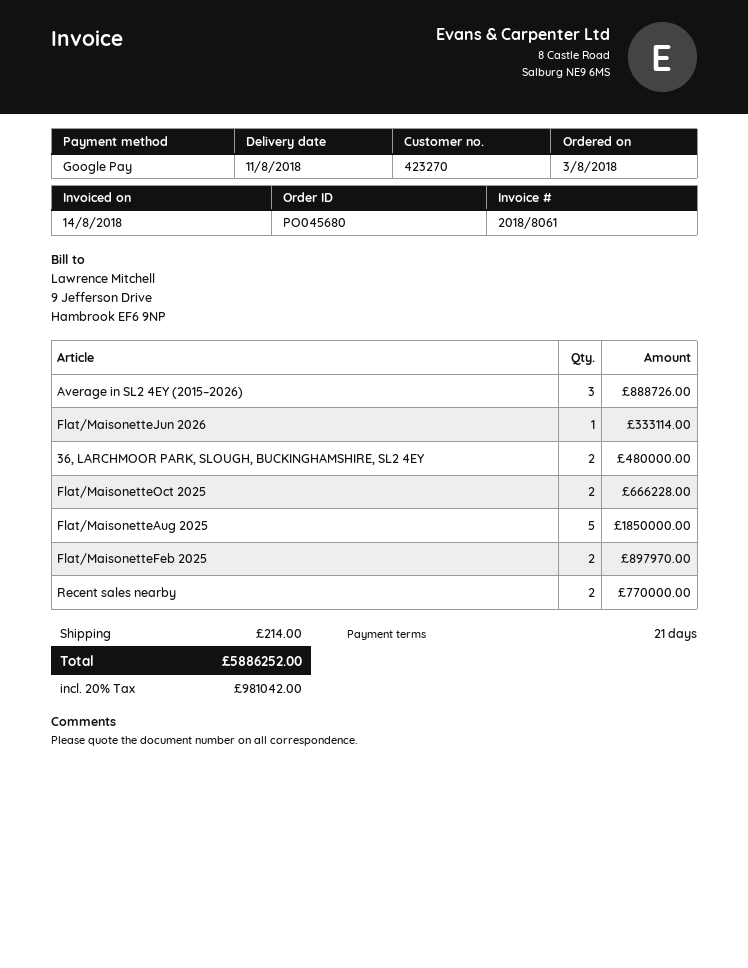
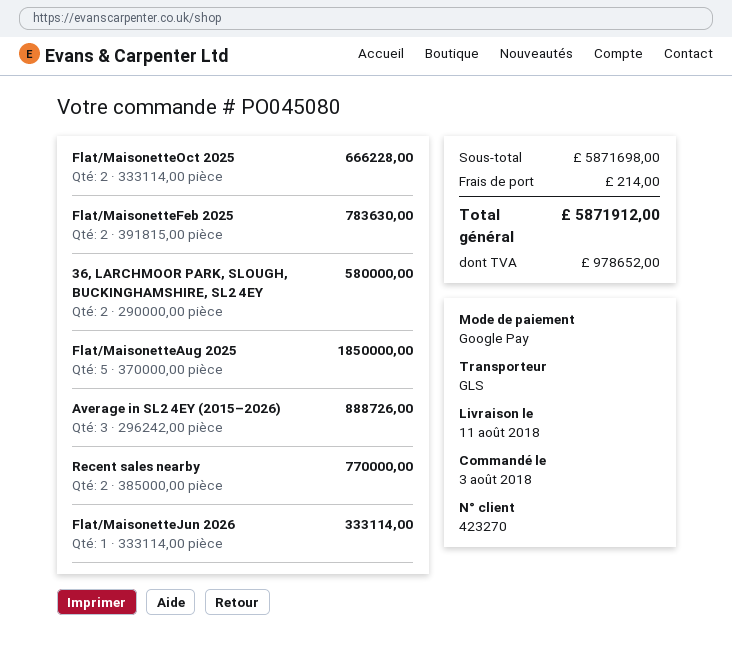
order number: PO045680 -> PO045080
36, LARCHMOOR PARK, SLOUGH, BUCKINGHAMSHIRE, SL2 4EY: 2 for 480000.00 -> 2 for 580000.00
Flat/MaisonetteFeb 2025: 2 for 897970.00 -> 2 for 783630.00
tax: 981042.00 -> 978652.00
total: 5886252.00 -> 5871912.00

